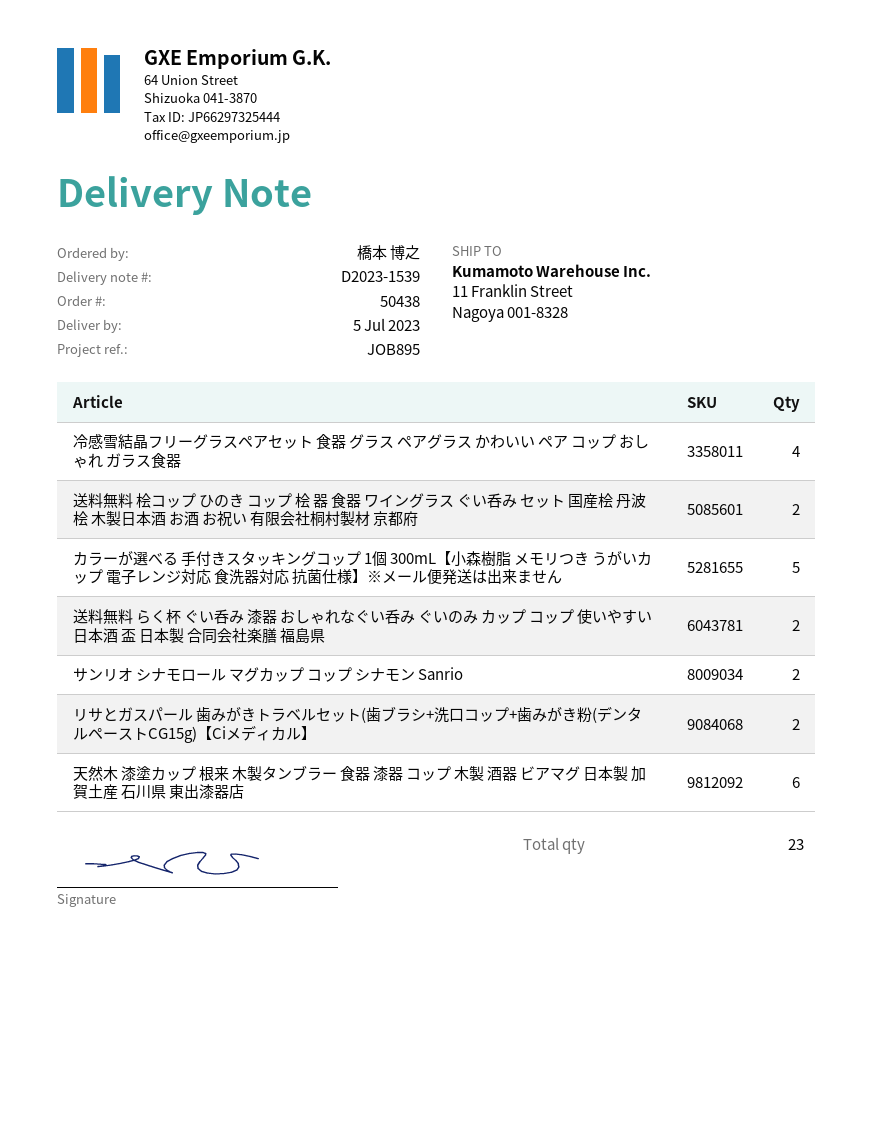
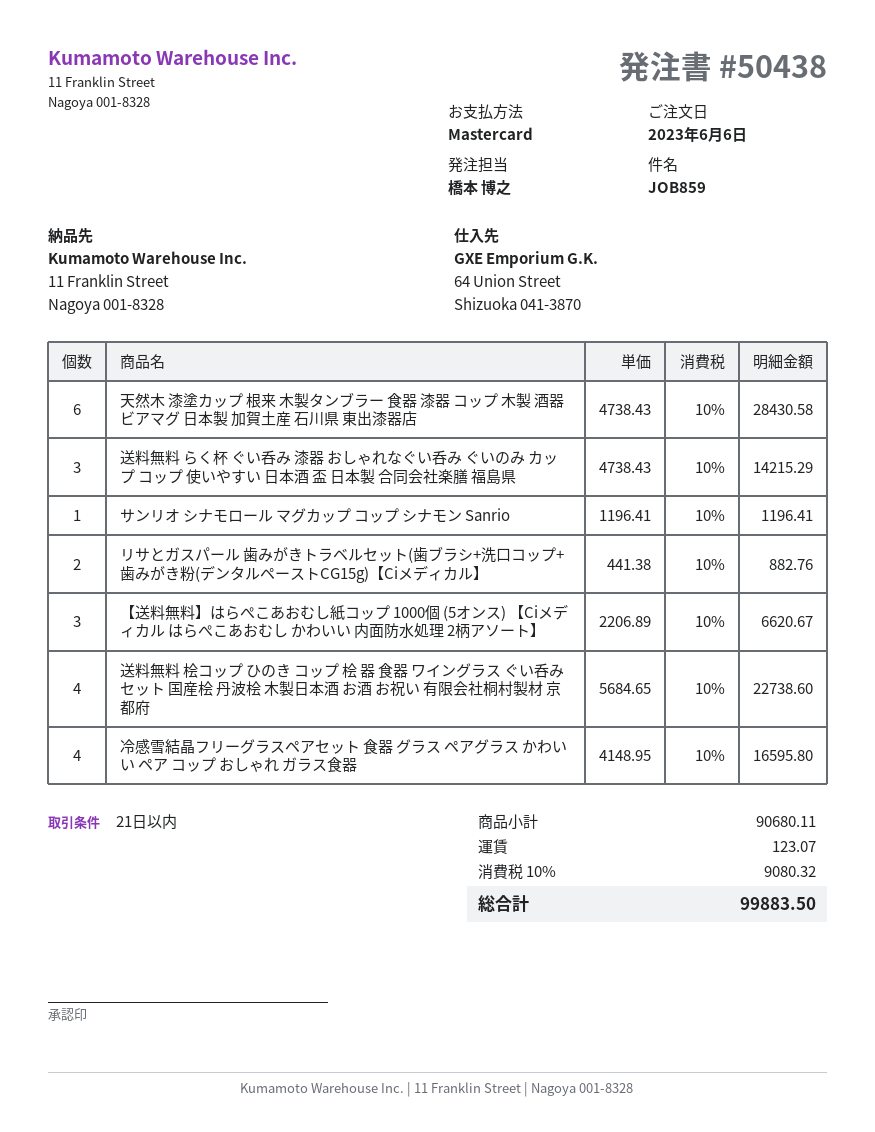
reference: JOB895 -> JOB859
送料無料 桧コップ ひのき コップ 桧 器 食器 ワイングラス ぐい呑み セット 国産桧 丹波桧 木製日本酒 お酒 お祝い 有限会社桐村製材 京都府: 2 -> 4
カラーが選べる 手付きスタッキングコップ 1個 300mL【小森樹脂 メモリつき うがいカップ 電子レンジ対応 食洗器対応 抗菌仕様】※メール便発送は出来ません: 5 -> none
送料無料 らく杯 ぐい呑み 漆器 おしゃれなぐい呑み ぐいのみ カップ コップ 使いやすい 日本酒 盃 日本製 合同会社楽膳 福島県: 2 -> 3
サンリオ シナモロール マグカップ コップ シナモン Sanrio: 2 -> 1
【送料無料】はらぺこあおむし紙コップ 1000個 (5オンス) 【Ciメディカル はらぺこあおむし かわいい 内面防水処理 2柄アソート】: none -> 3

